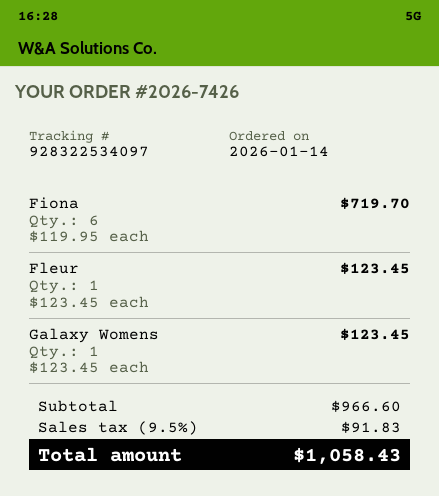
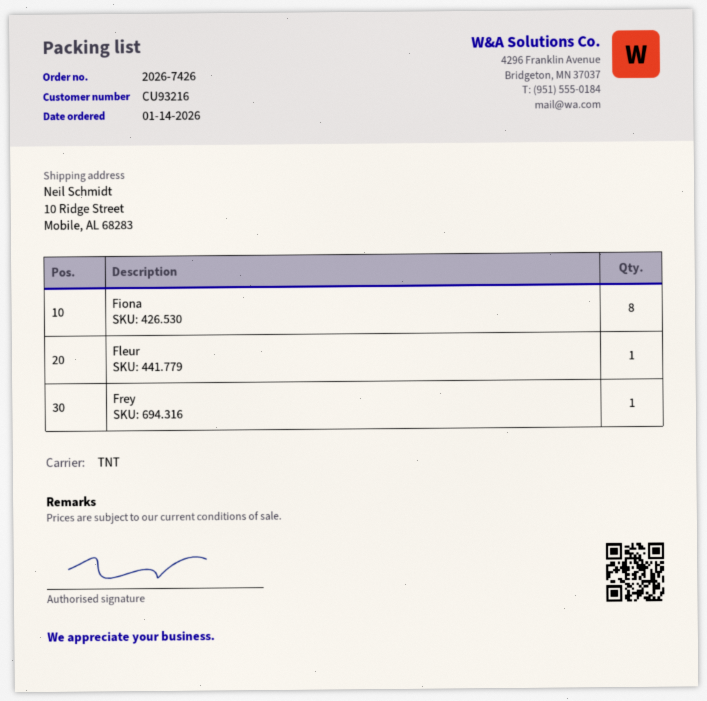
Fiona: 6 -> 8
Galaxy Womens: 1 -> none
Frey: none -> 1

